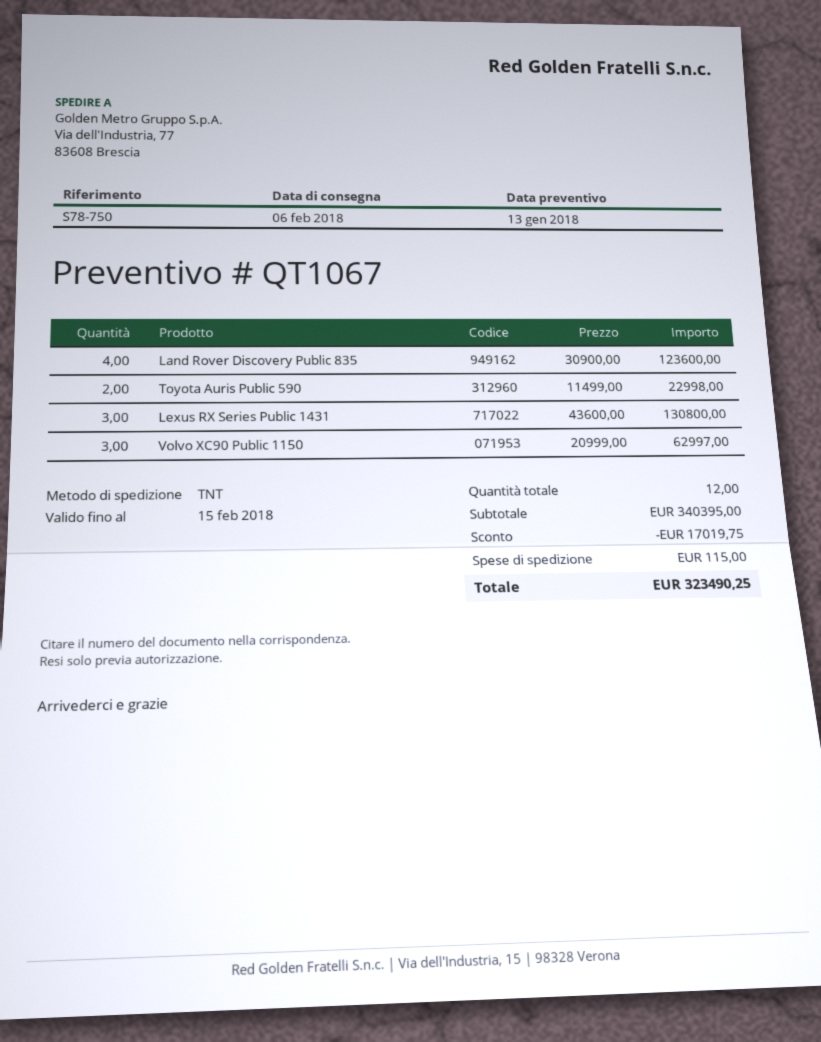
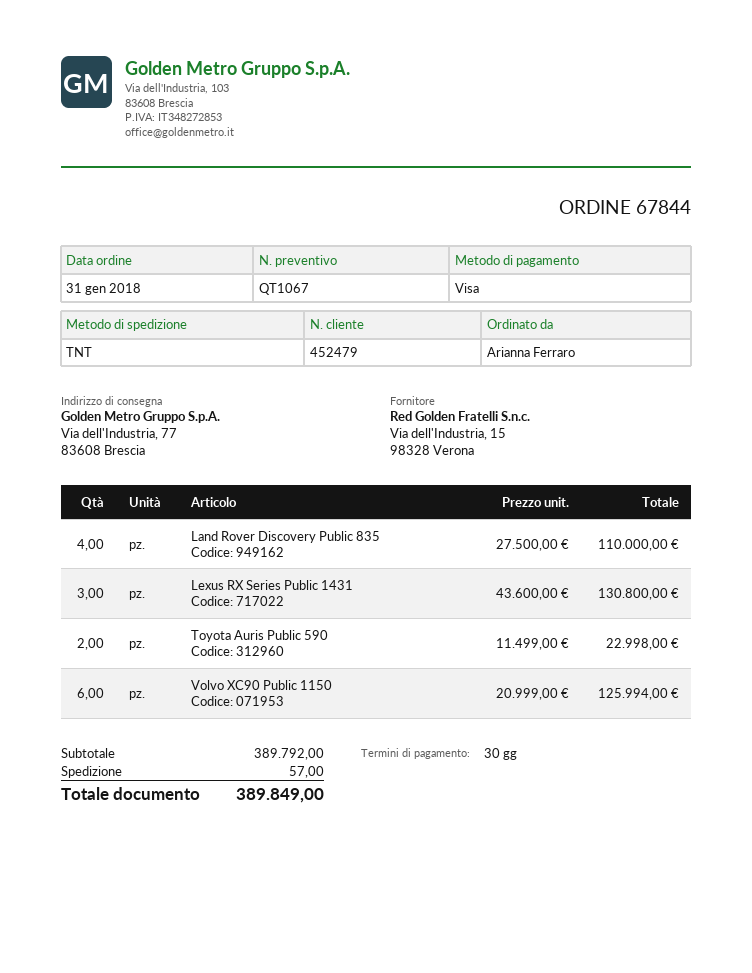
Land Rover Discovery Public 835: 4 x 30900.00 = 123600.00 -> 4 x 27500.00 = 110000.00
Volvo XC90 Public 1150: 3 x 20999.00 = 62997.00 -> 6 x 20999.00 = 125994.00
subtotal: 340395.00 -> 389792.00
discount: 17019.75 -> none
shipping: 115.00 -> 57.00
total: 323490.25 -> 389849.00

